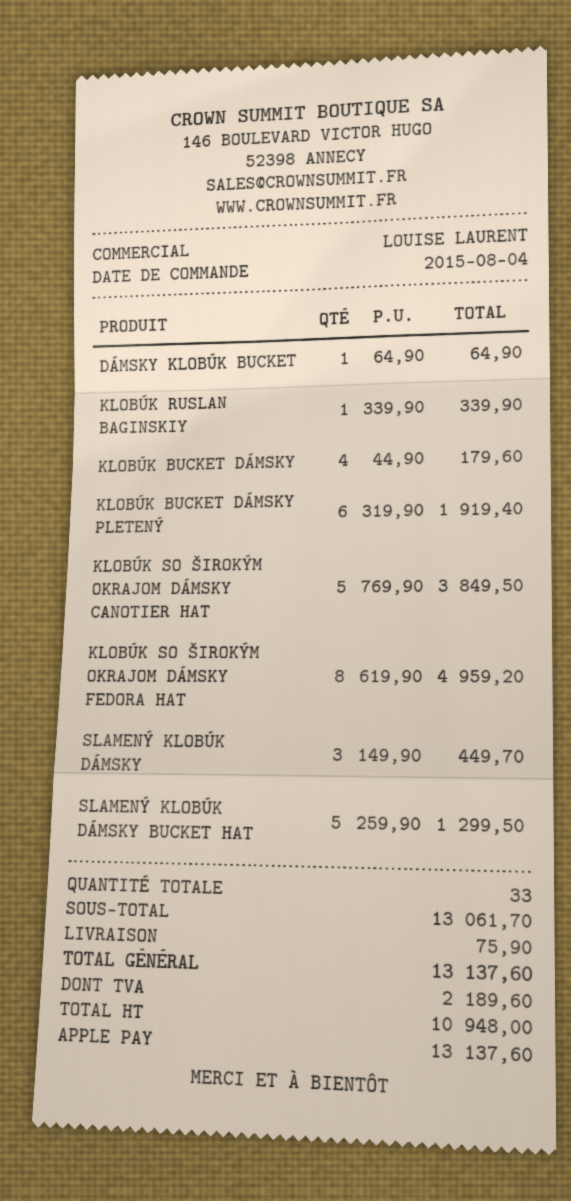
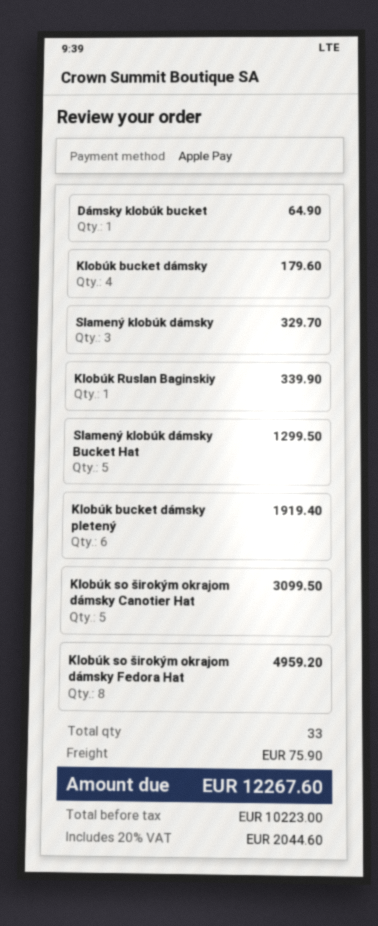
KLOBÚK SO ŠIROKÝM OKRAJOM DÁMSKY CANOTIER HAT: 5 for 3849.50 -> 5 for 3099.50
SLAMENÝ KLOBÚK DÁMSKY: 3 for 449.70 -> 3 for 329.70
net: 10948.00 -> 10223.00
tax: 2189.60 -> 2044.60
total: 13137.60 -> 12267.60

